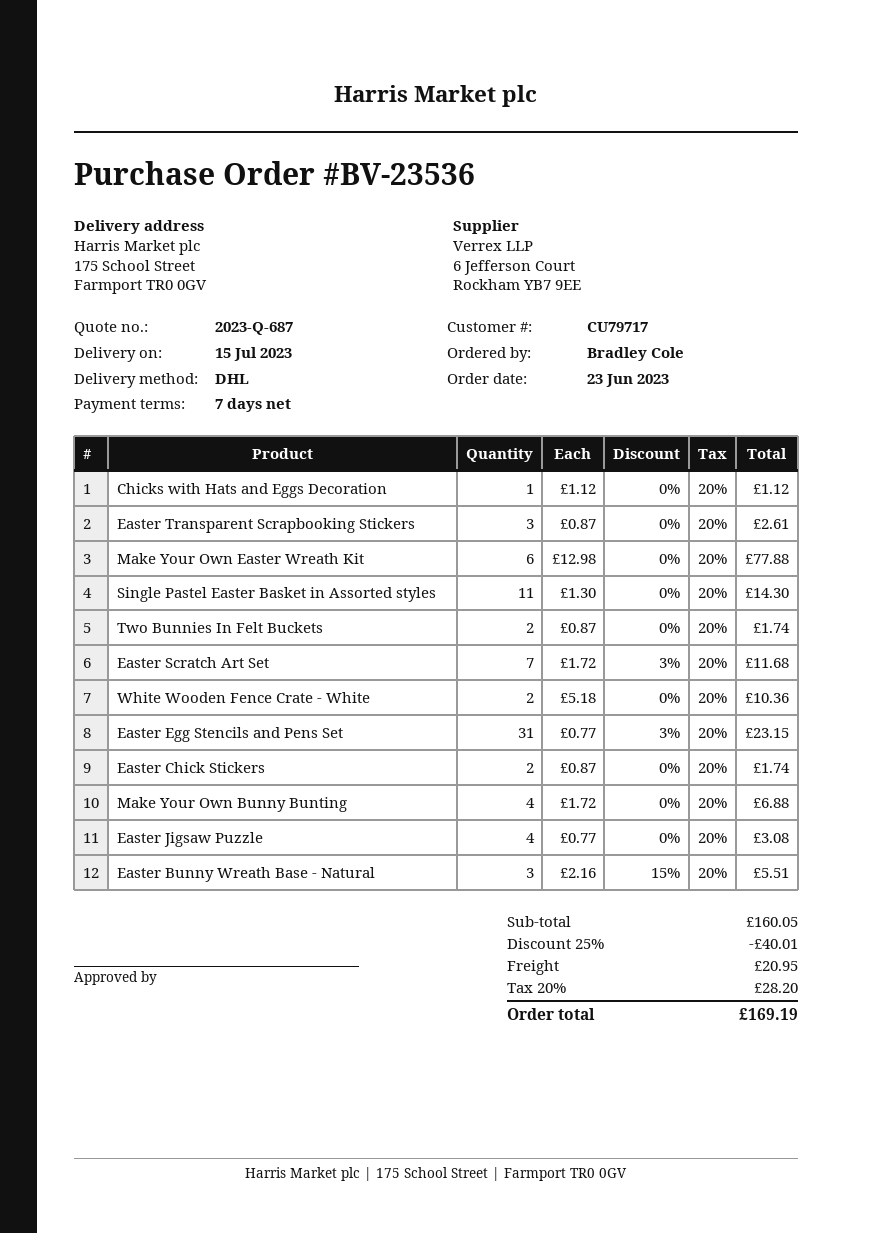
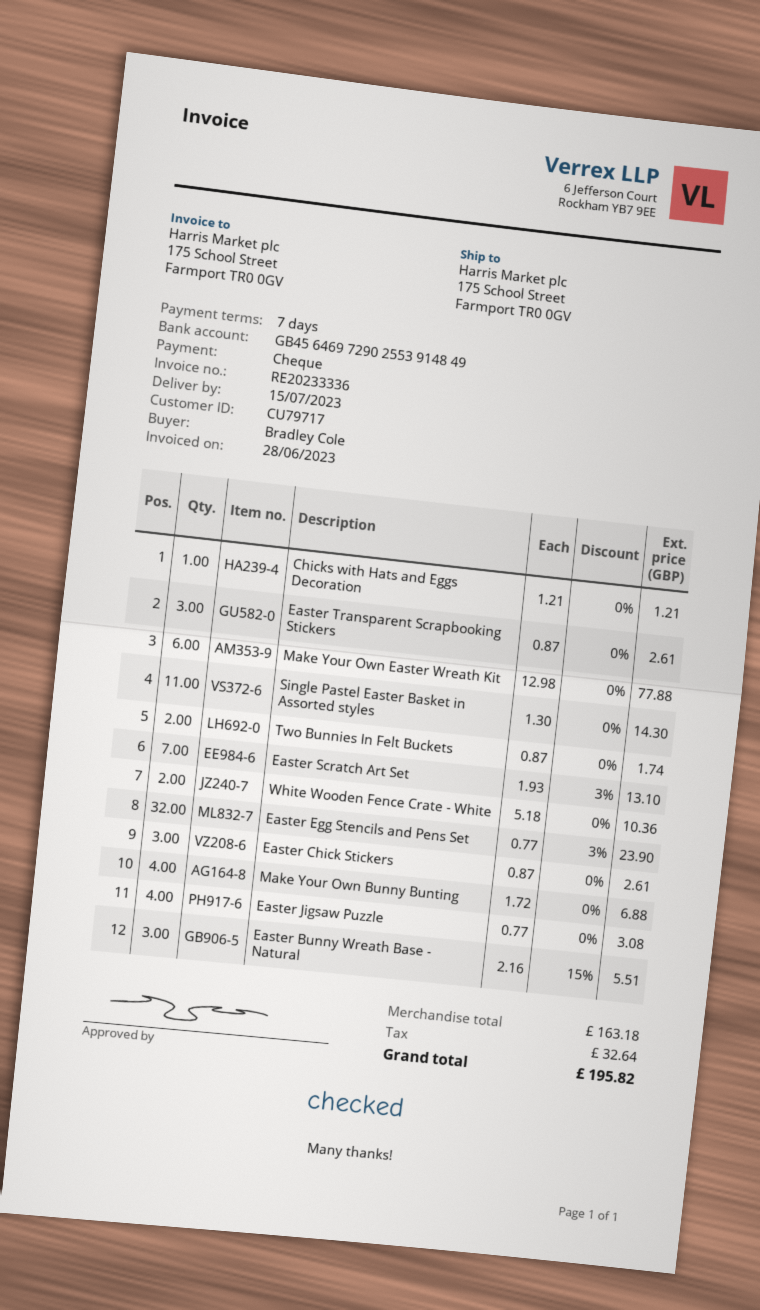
Chicks with Hats and Eggs Decoration: 1 x 1.12 = 1.12 -> 1 x 1.21 = 1.21
Easter Scratch Art Set: 7 x 1.72 - 3% = 11.68 -> 7 x 1.93 - 3% = 13.10
Easter Egg Stencils and Pens Set: 31 x 0.77 - 3% = 23.15 -> 32 x 0.77 - 3% = 23.90
Easter Chick Stickers: 2 x 0.87 = 1.74 -> 3 x 0.87 = 2.61
subtotal: 160.05 -> 163.18
discount: 25% = 40.01 -> none
shipping: 20.95 -> none
tax: 28.20 -> 32.64
total: 169.19 -> 195.82

